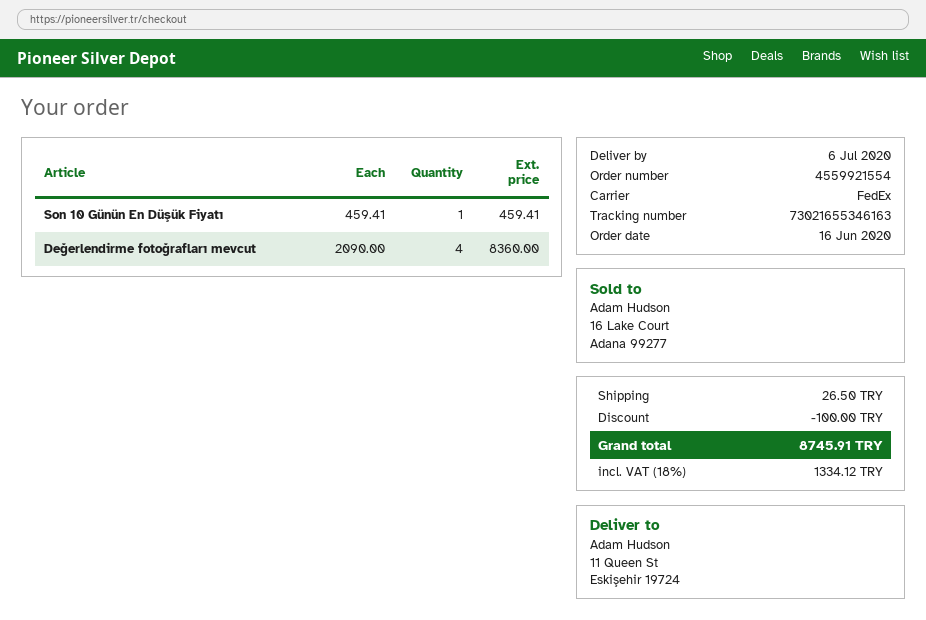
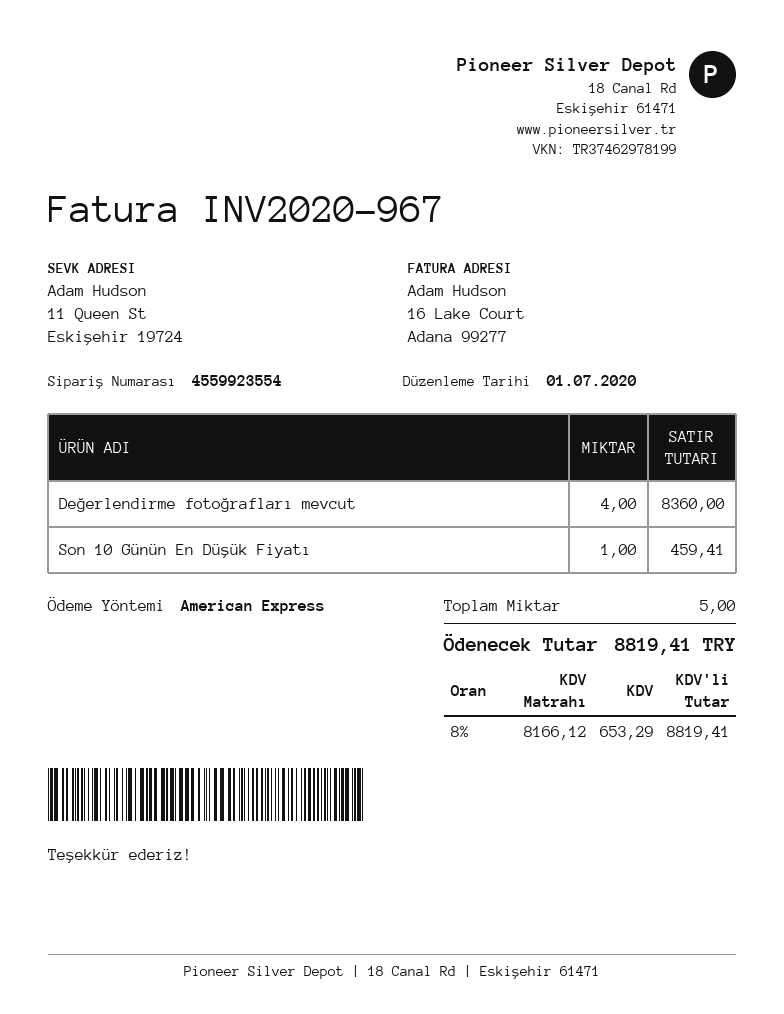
order number: 4559921554 -> 4559923554
discount: 100.00 -> none
shipping: 26.50 -> none
tax: 18% = 1334.12 -> 8% = 653.29
total: 8745.91 -> 8819.41

